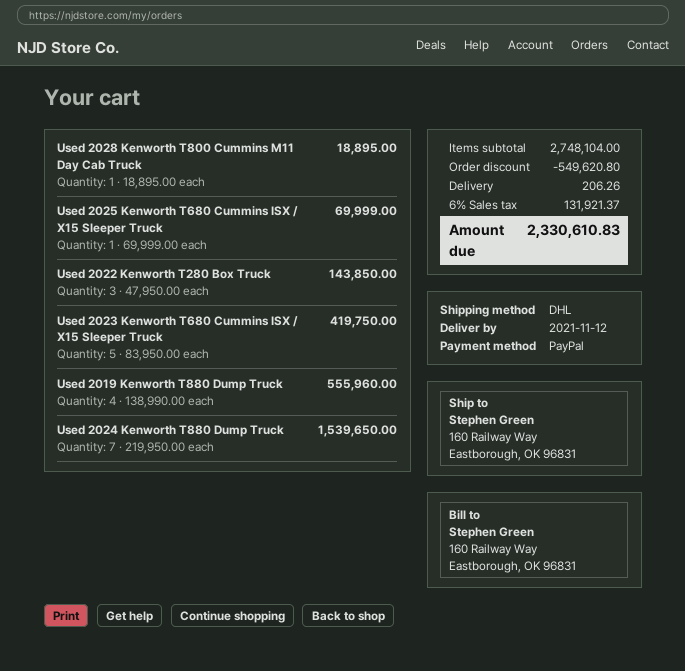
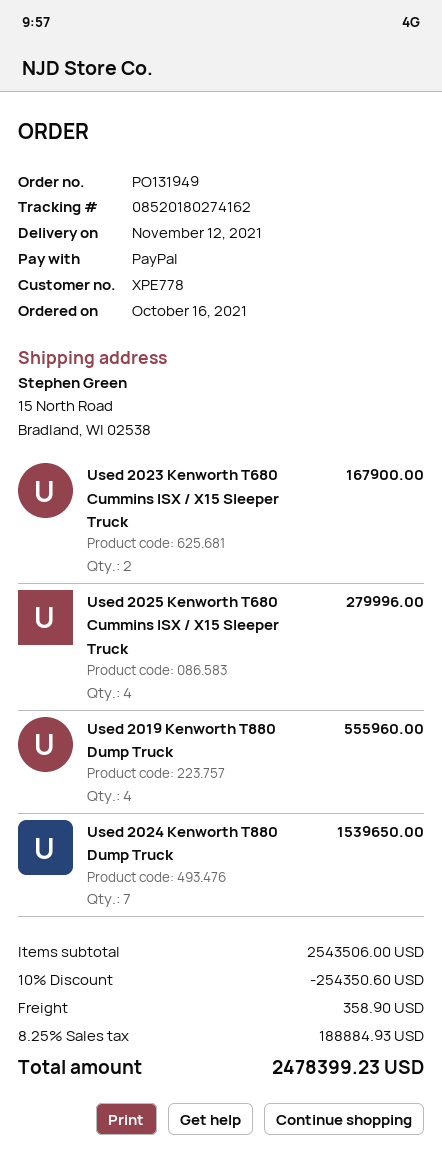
ship to: 160 Railway Way, Eastborough, OK 96831 -> 15 North Road, Bradland, WI 02538
Used 2028 Kenworth T800 Cummins M11 Day Cab Truck: 1 for 18895.00 -> none
Used 2025 Kenworth T680 Cummins ISX / X15 Sleeper Truck: 1 for 69999.00 -> 4 for 279996.00
Used 2022 Kenworth T280 Box Truck: 3 for 143850.00 -> none
Used 2023 Kenworth T680 Cummins ISX / X15 Sleeper Truck: 5 for 419750.00 -> 2 for 167900.00
subtotal: 2748104.00 -> 2543506.00
discount: 549620.80 -> 254350.60
shipping: 206.26 -> 358.90
tax: 6% = 131921.37 -> 8.25% = 188884.93
total: 2330610.83 -> 2478399.23

